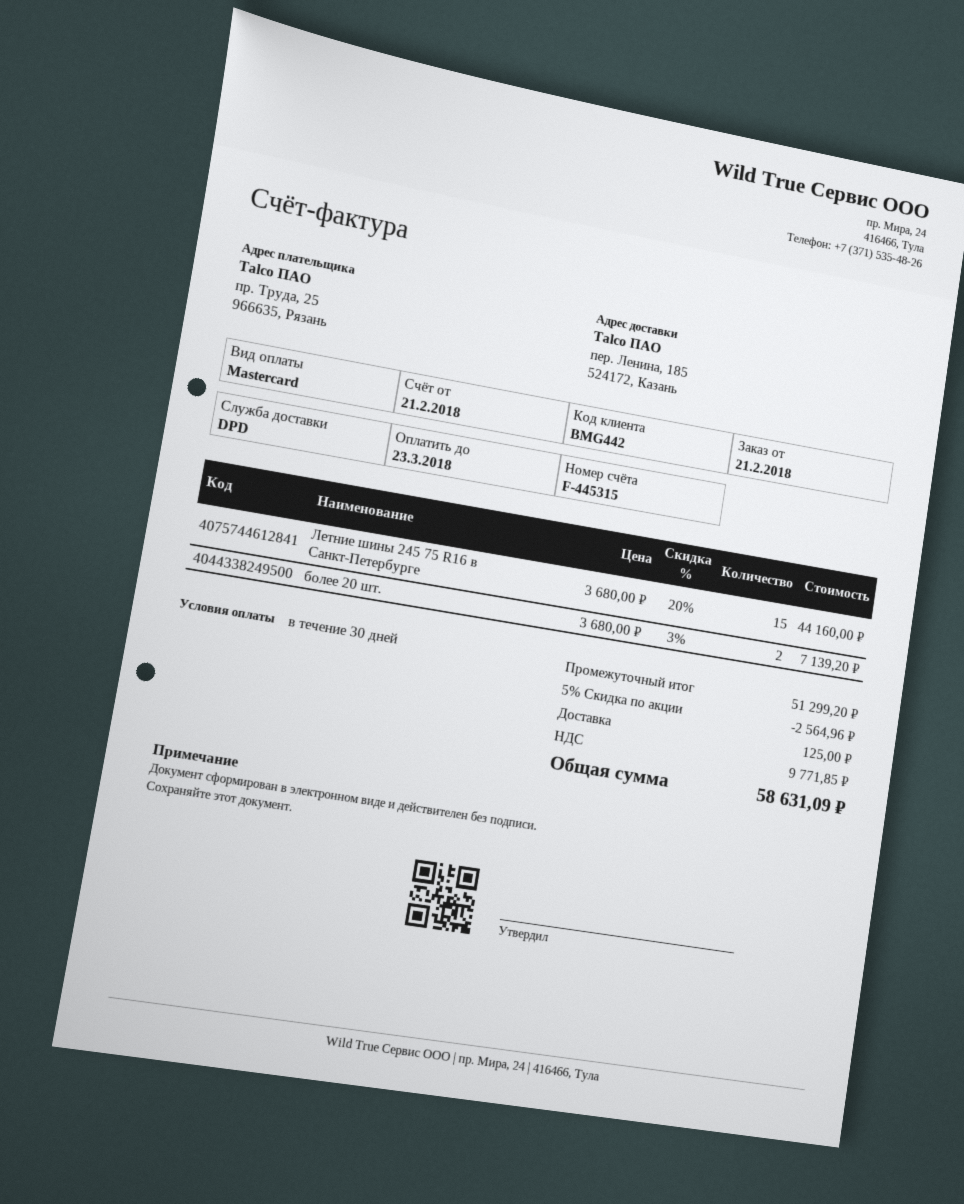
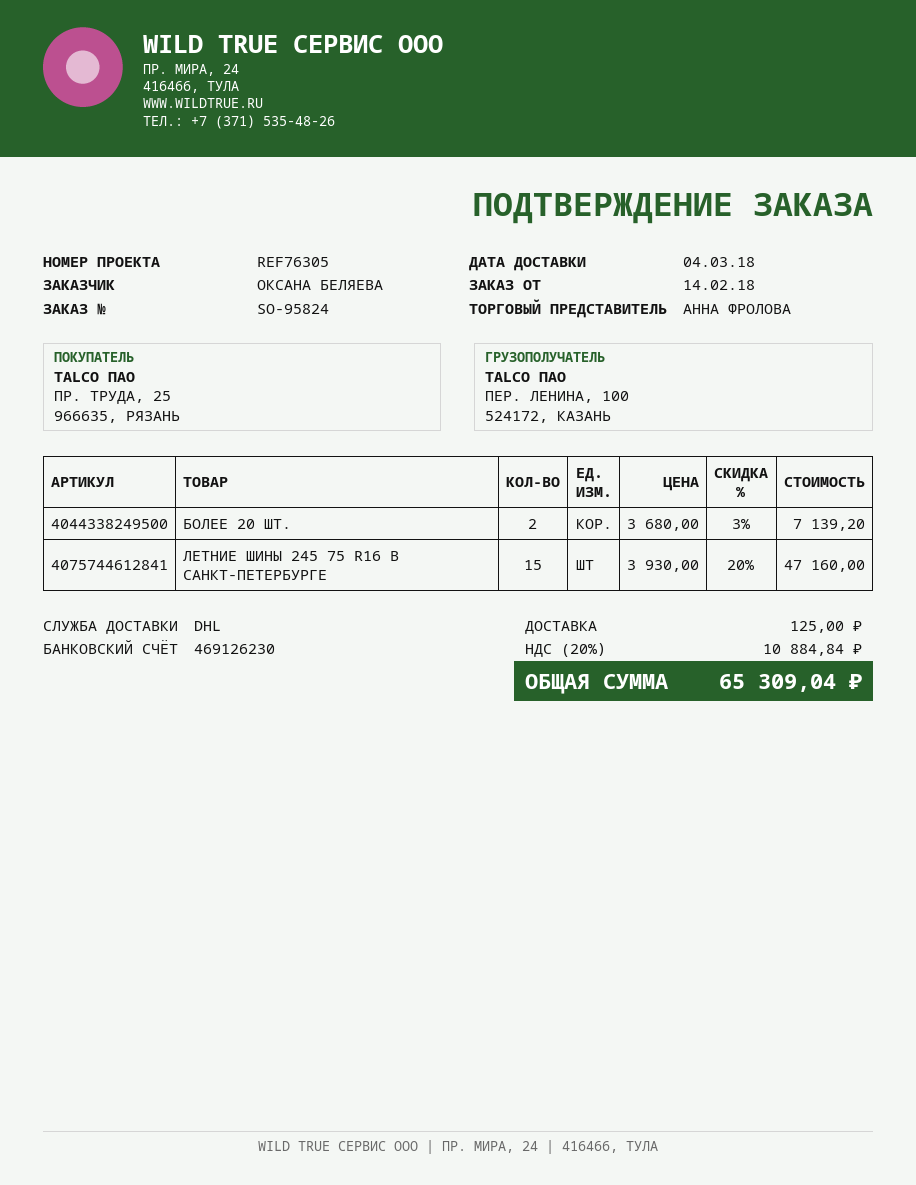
order date: 2018-02-21 -> 2018-02-14
shipping method: DPD -> DHL
ship to: пер. Ленина, 185, 524172, Казань -> ПЕР. ЛЕНИНА, 100, 524172, КАЗАНЬ
Летние шины 245 75 R16 в Санкт-Петербурге: 15 x 3680.00 - 20% = 44160.00 -> 15 x 3930.00 - 20% = 47160.00
discount: 5% = 2564.96 -> none
tax: 9771.85 -> 10884.84
total: 58631.09 -> 65309.04

